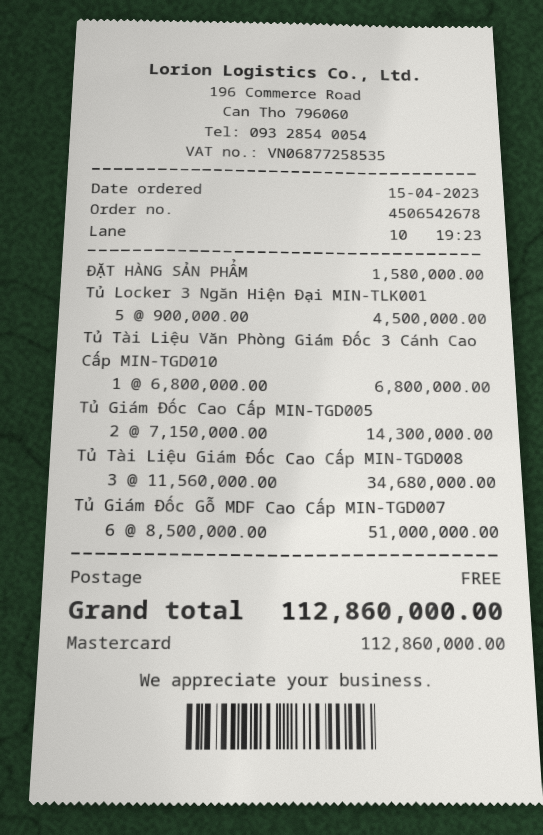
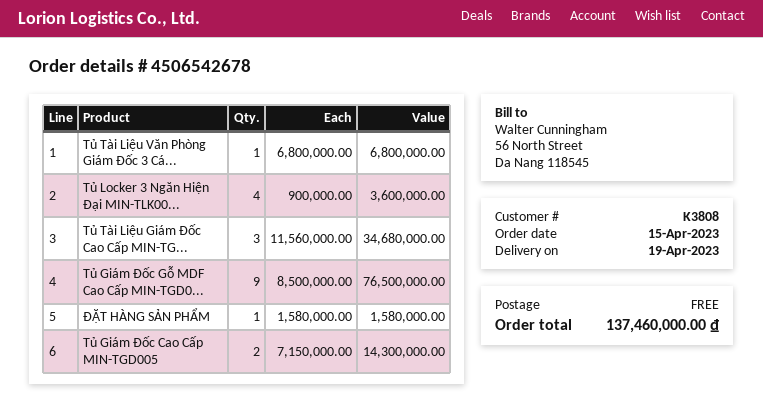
Tủ Locker 3 Ngăn Hiện Đại MIN-TLK001: 5 x 900000.00 = 4500000.00 -> 4 x 900000.00 = 3600000.00
Tủ Giám Đốc Gỗ MDF Cao Cấp MIN-TGD007: 6 x 8500000.00 = 51000000.00 -> 9 x 8500000.00 = 76500000.00
total: 112860000.00 -> 137460000.00

